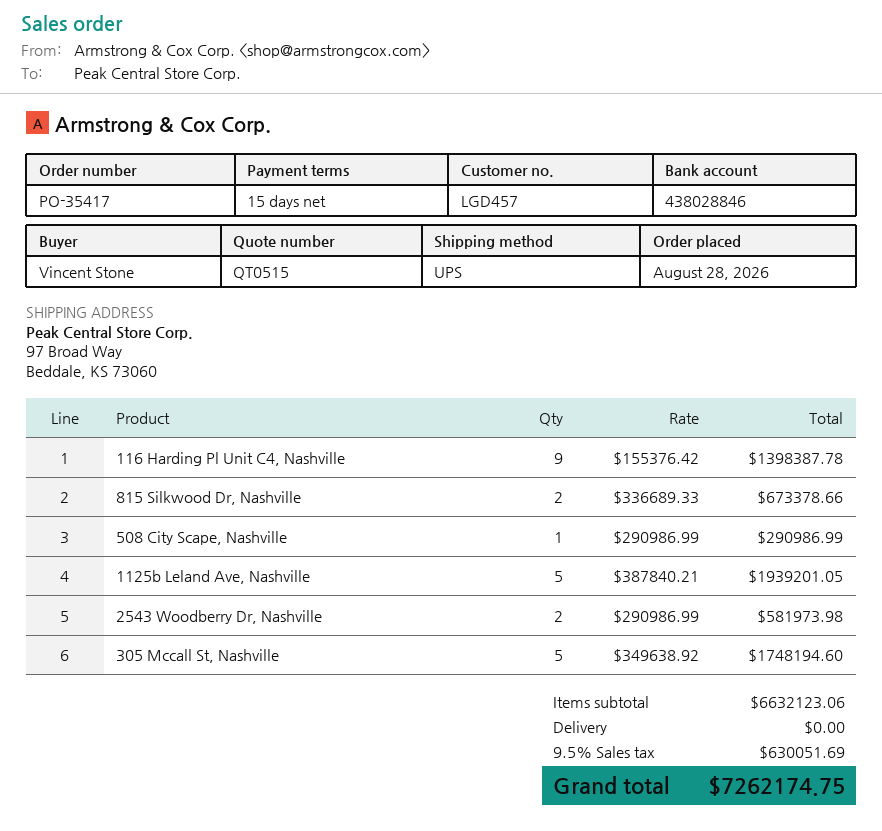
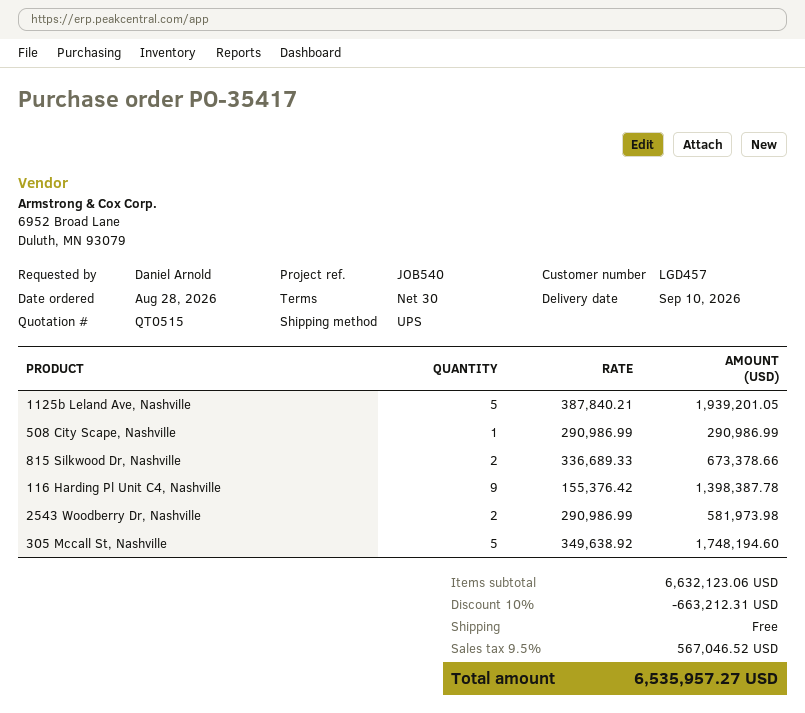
payment terms: 15 days -> 30 days
ordered by: Vincent Stone -> Daniel Arnold
discount: none -> 10% = 663212.31
tax: 9.5% = 630051.69 -> 9.5% = 567046.52
total: 7262174.75 -> 6535957.27

